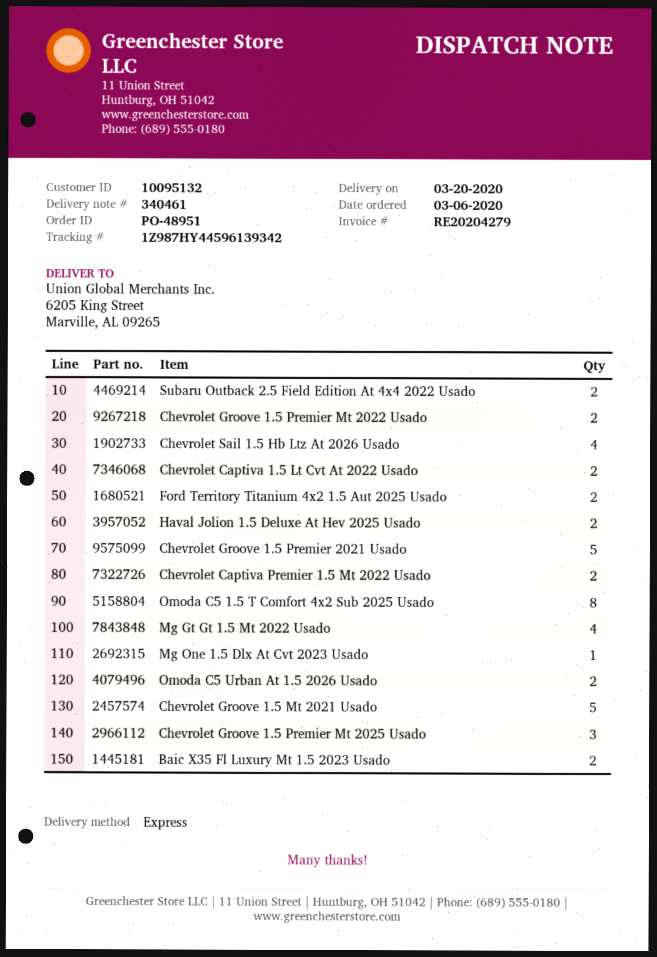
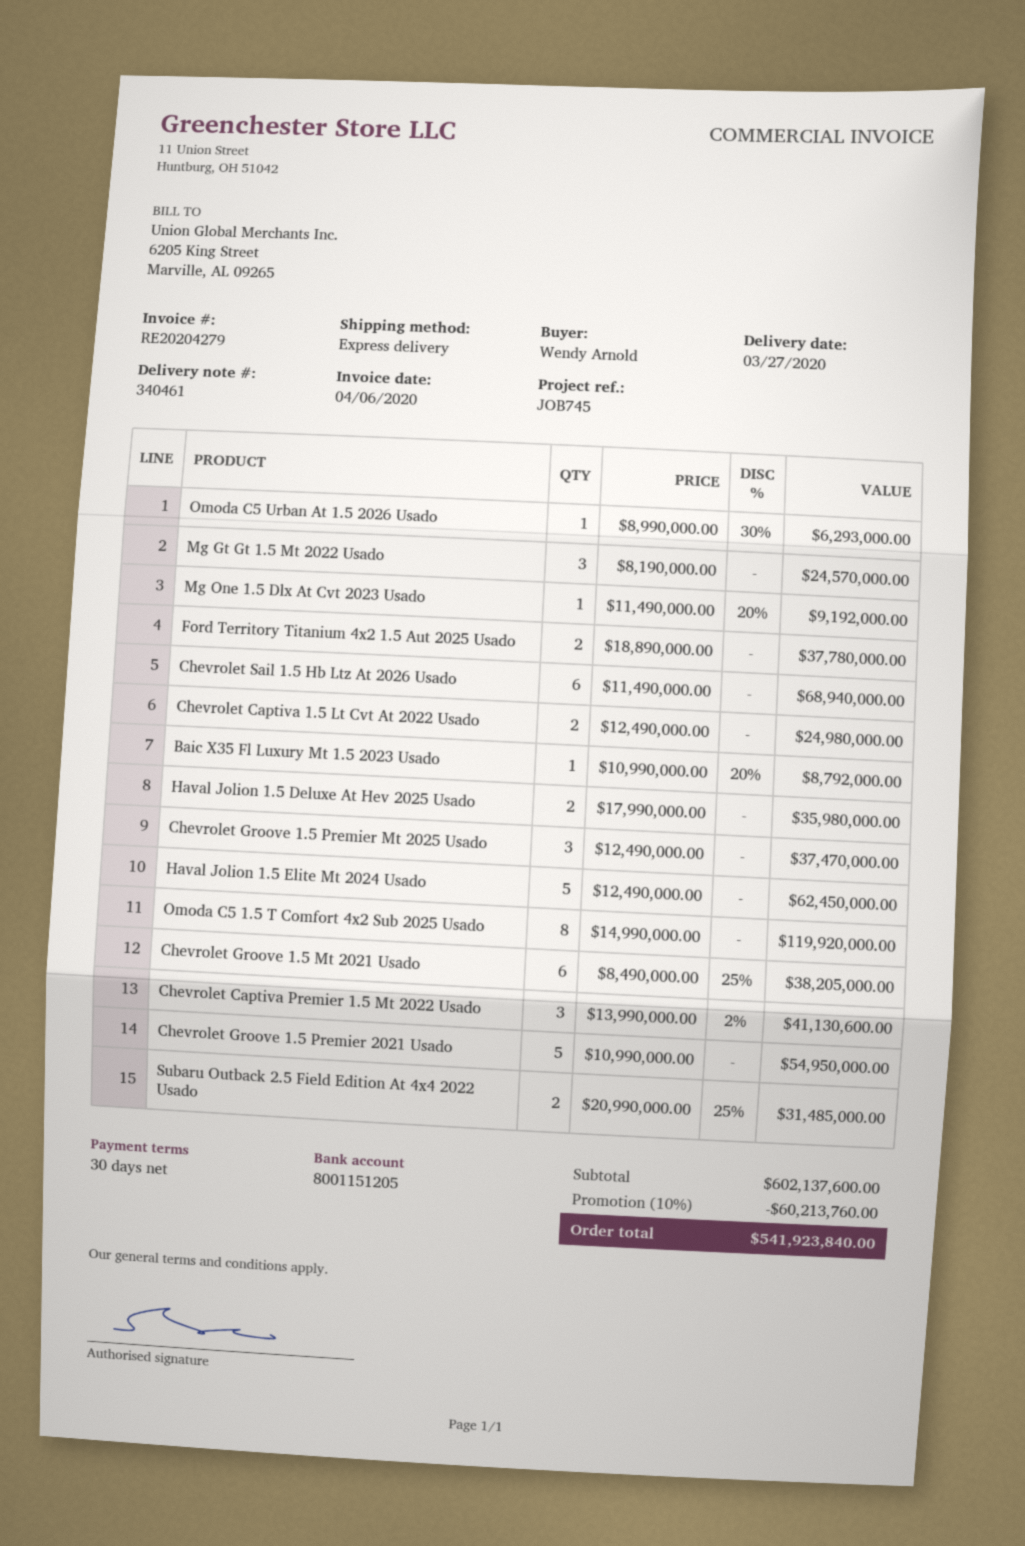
delivery date: 2020-03-20 -> 2020-03-27
Chevrolet Groove 1.5 Premier Mt 2022 Usado: 2 -> none
Chevrolet Sail 1.5 Hb Ltz At 2026 Usado: 4 -> 6
Chevrolet Captiva Premier 1.5 Mt 2022 Usado: 2 -> 3
Mg Gt Gt 1.5 Mt 2022 Usado: 4 -> 3
Omoda C5 Urban At 1.5 2026 Usado: 2 -> 1
Chevrolet Groove 1.5 Mt 2021 Usado: 5 -> 6
Baic X35 Fl Luxury Mt 1.5 2023 Usado: 2 -> 1
Haval Jolion 1.5 Elite Mt 2024 Usado: none -> 5

